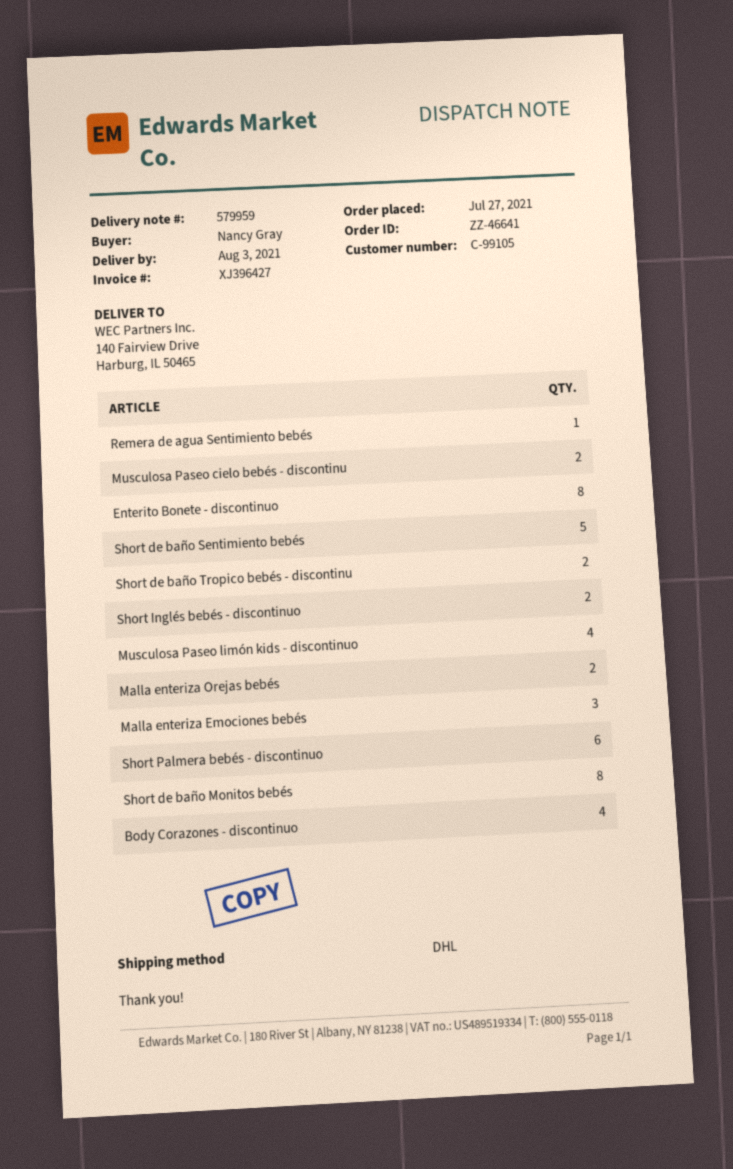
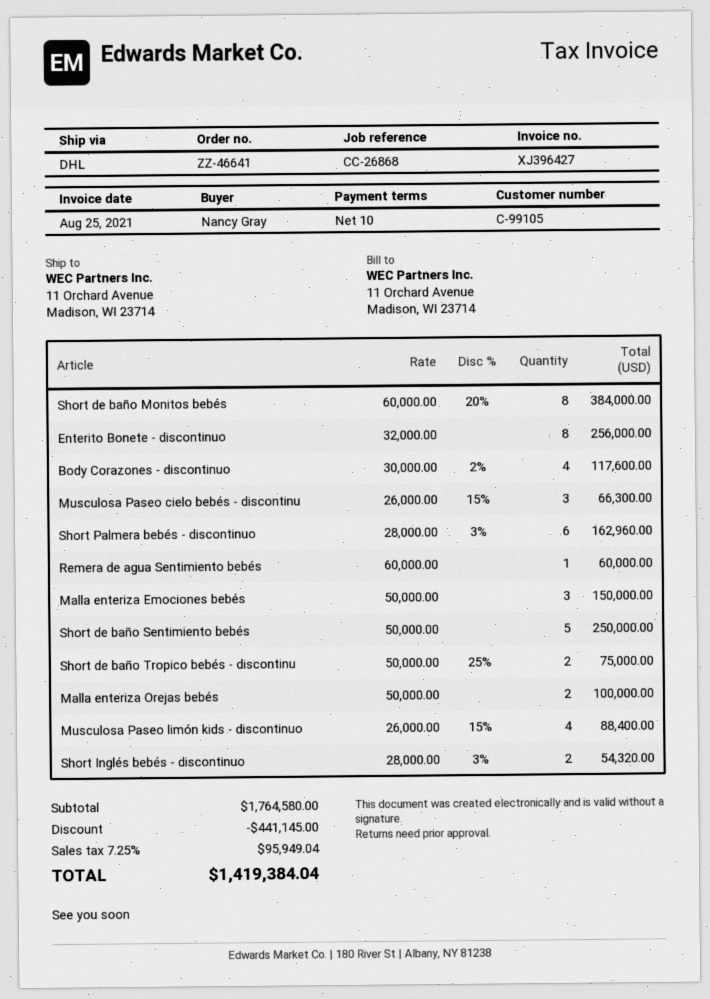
ship to: 140 Fairview Drive, Harburg, IL 50465 -> 11 Orchard Avenue, Madison, WI 23714
Musculosa Paseo cielo bebés - discontinu: 2 -> 3

